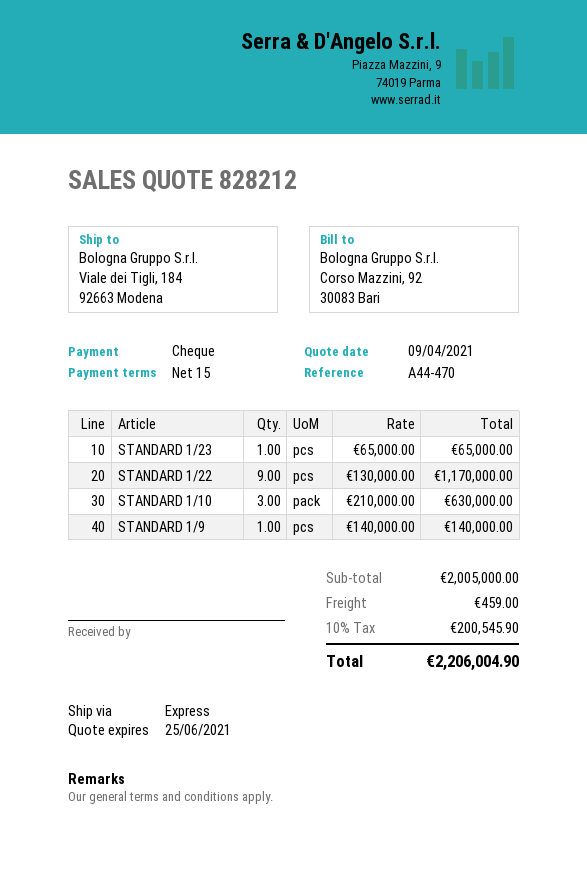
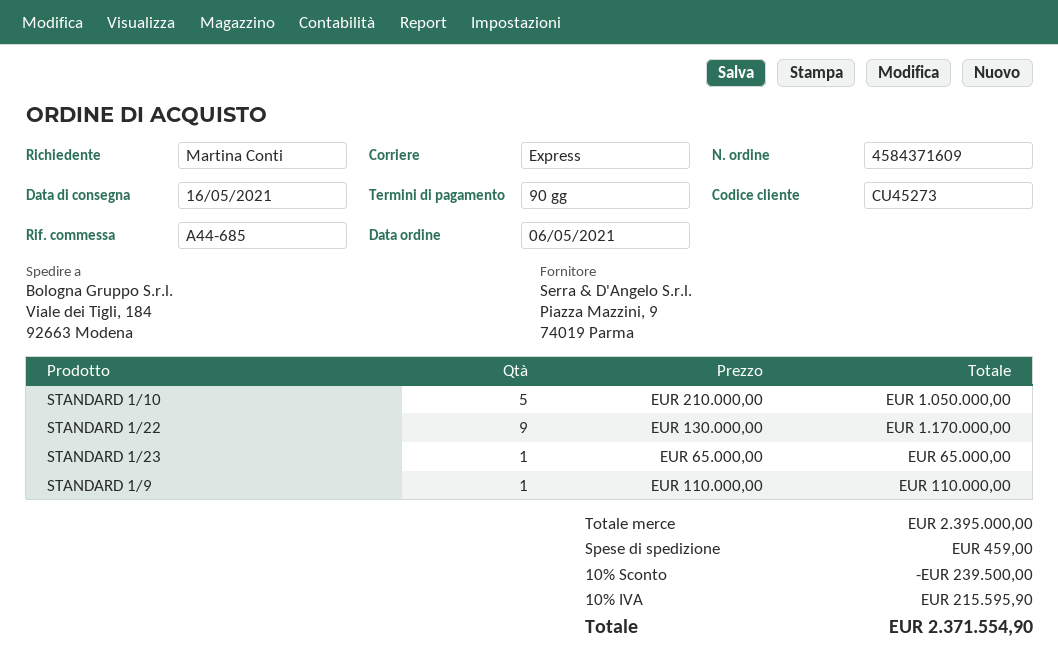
payment terms: 15 days -> 90 days
reference: A44-470 -> A44-685
STANDARD 1/10: 3 x 210000.00 = 630000.00 -> 5 x 210000.00 = 1050000.00
STANDARD 1/9: 1 x 140000.00 = 140000.00 -> 1 x 110000.00 = 110000.00
subtotal: 2005000.00 -> 2395000.00
discount: none -> 10% = 239500.00
tax: 10% = 200545.90 -> 10% = 215595.90
total: 2206004.90 -> 2371554.90

